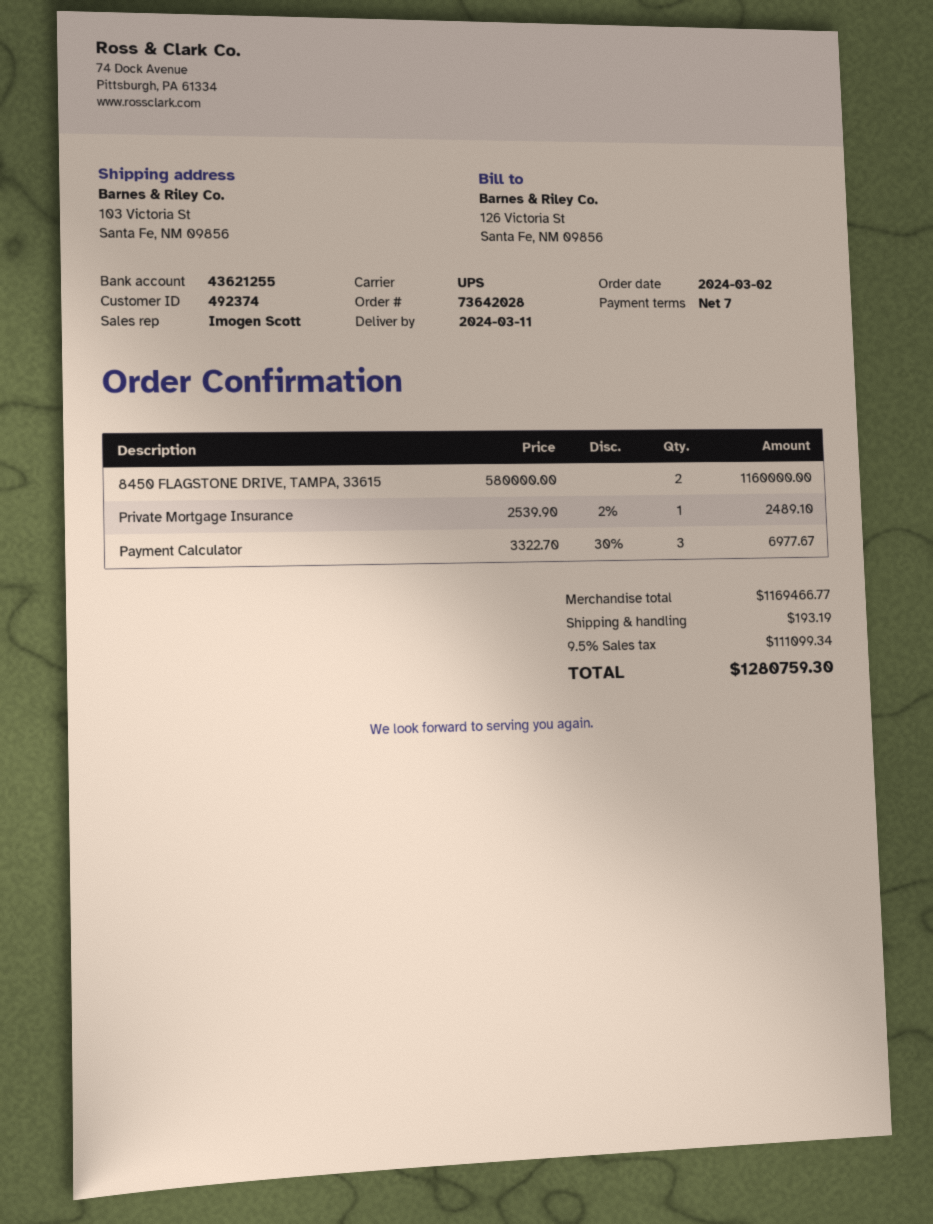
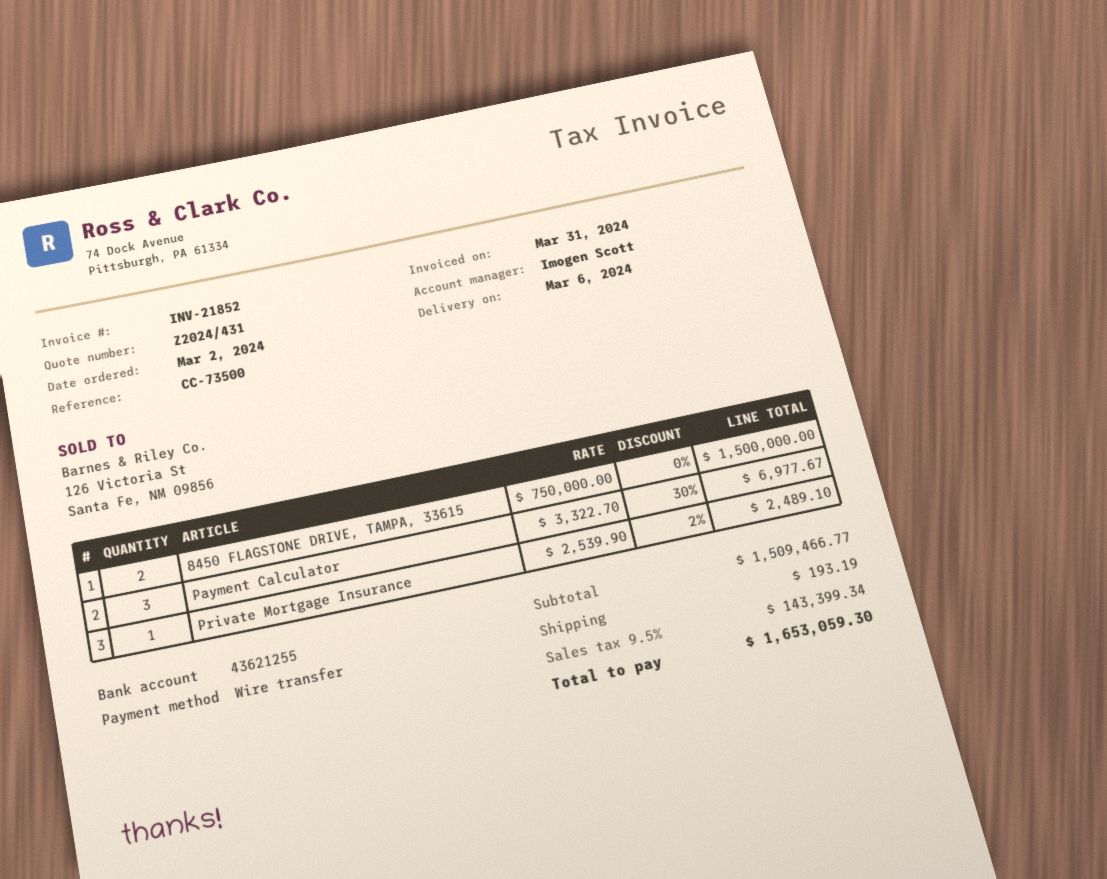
delivery date: 2024-03-11 -> 2024-03-06
8450 FLAGSTONE DRIVE, TAMPA, 33615: 2 x 580000.00 = 1160000.00 -> 2 x 750000.00 = 1500000.00
subtotal: 1169466.77 -> 1509466.77
tax: 9.5% = 111099.34 -> 9.5% = 143399.34
total: 1280759.30 -> 1653059.30

